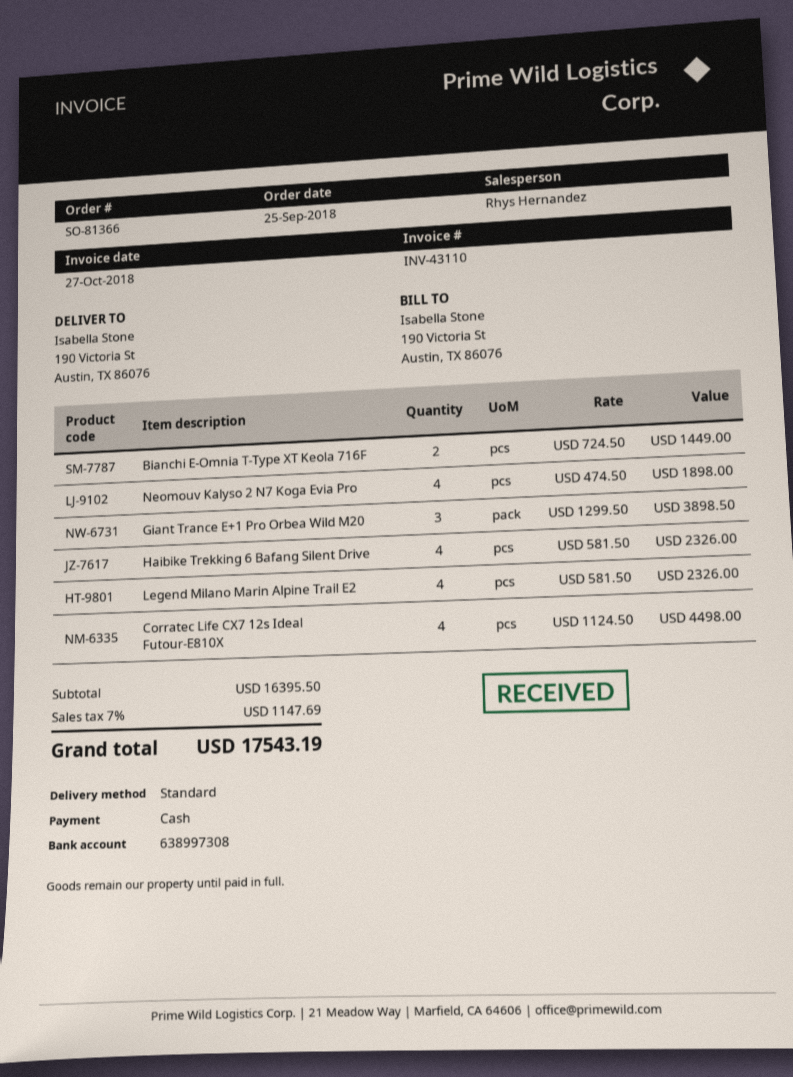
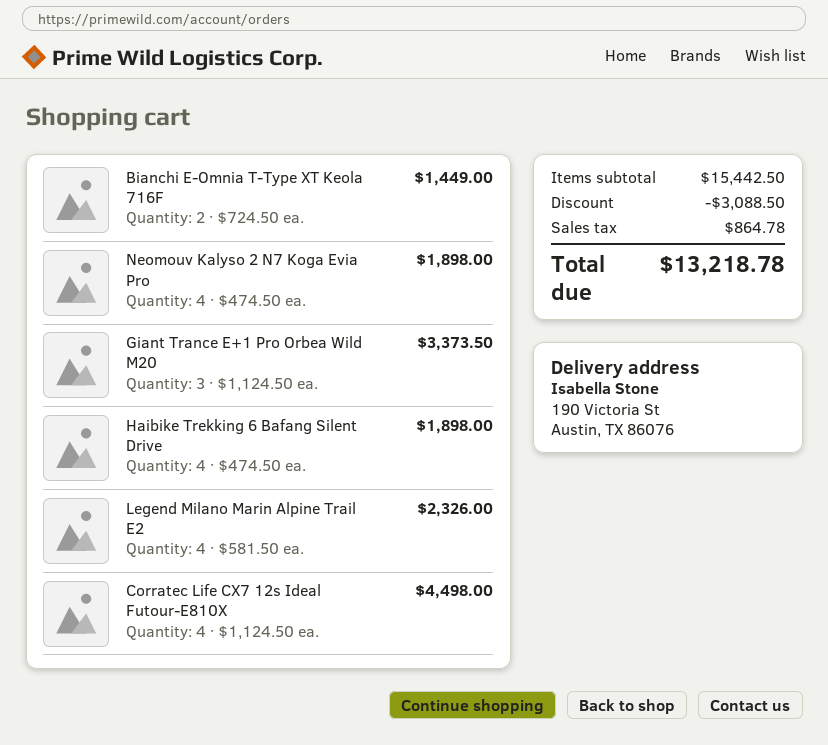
Giant Trance E+1 Pro Orbea Wild M20: 3 x 1299.50 = 3898.50 -> 3 x 1124.50 = 3373.50
Haibike Trekking 6 Bafang Silent Drive: 4 x 581.50 = 2326.00 -> 4 x 474.50 = 1898.00
subtotal: 16395.50 -> 15442.50
discount: none -> 3088.50
tax: 1147.69 -> 864.78
total: 17543.19 -> 13218.78

